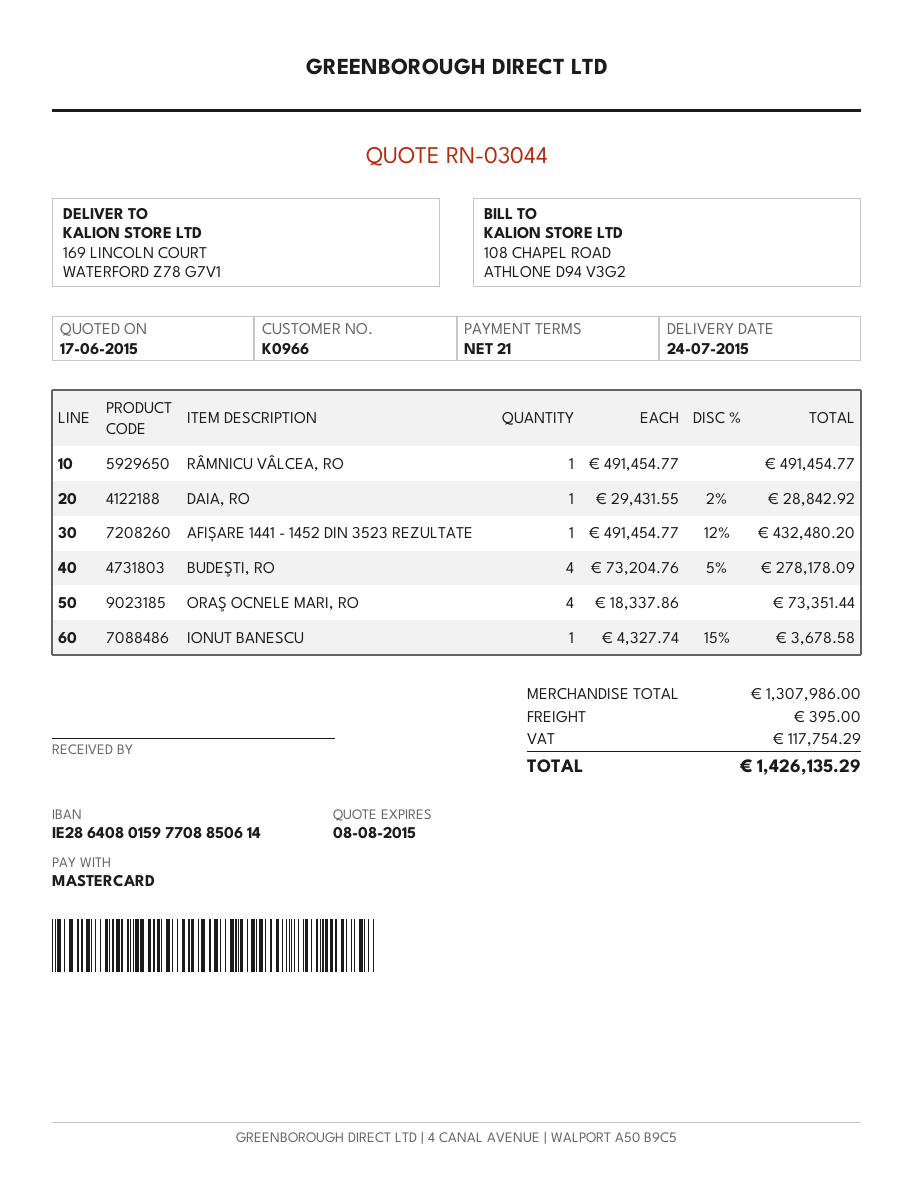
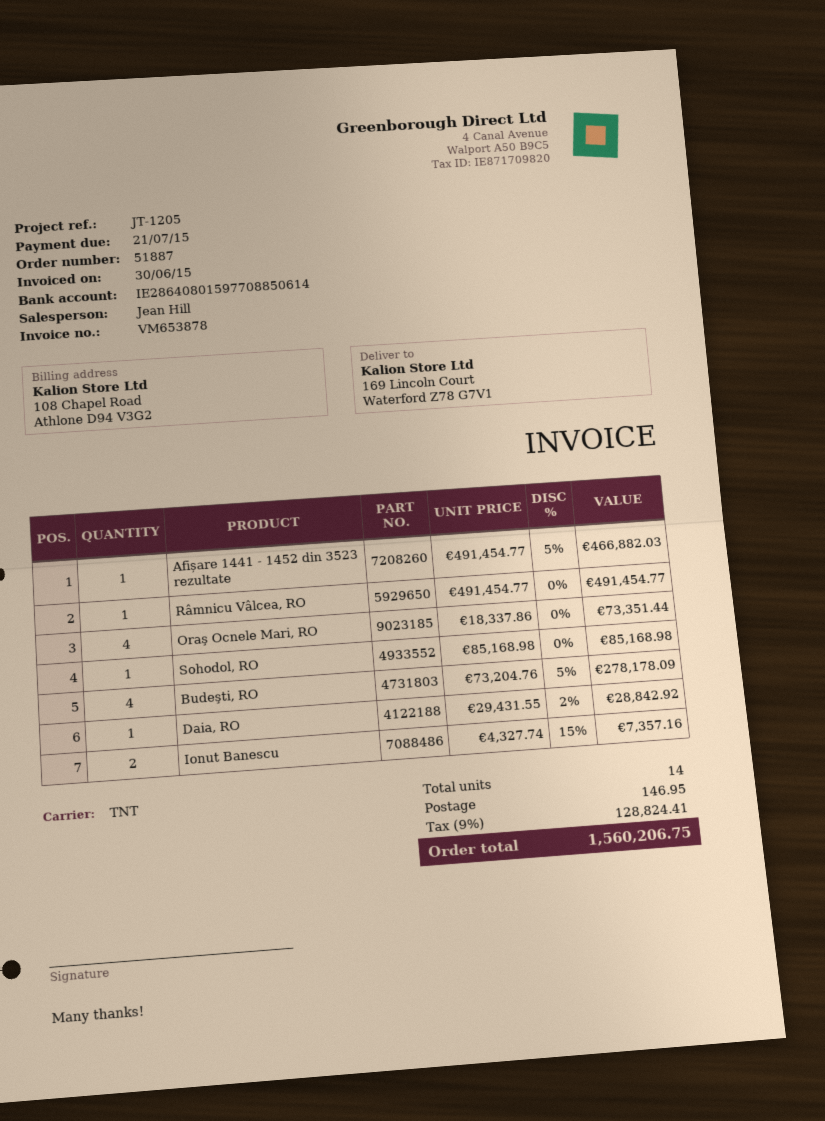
AFIȘARE 1441 - 1452 DIN 3523 REZULTATE: 1 x 491454.77 - 12% = 432480.20 -> 1 x 491454.77 - 5% = 466882.03
IONUT BANESCU: 1 x 4327.74 - 15% = 3678.58 -> 2 x 4327.74 - 15% = 7357.16
Sohodol, RO: none -> 1 x 85168.98 = 85168.98
shipping: 395.00 -> 146.95
tax: 117754.29 -> 128824.41
total: 1426135.29 -> 1560206.75

